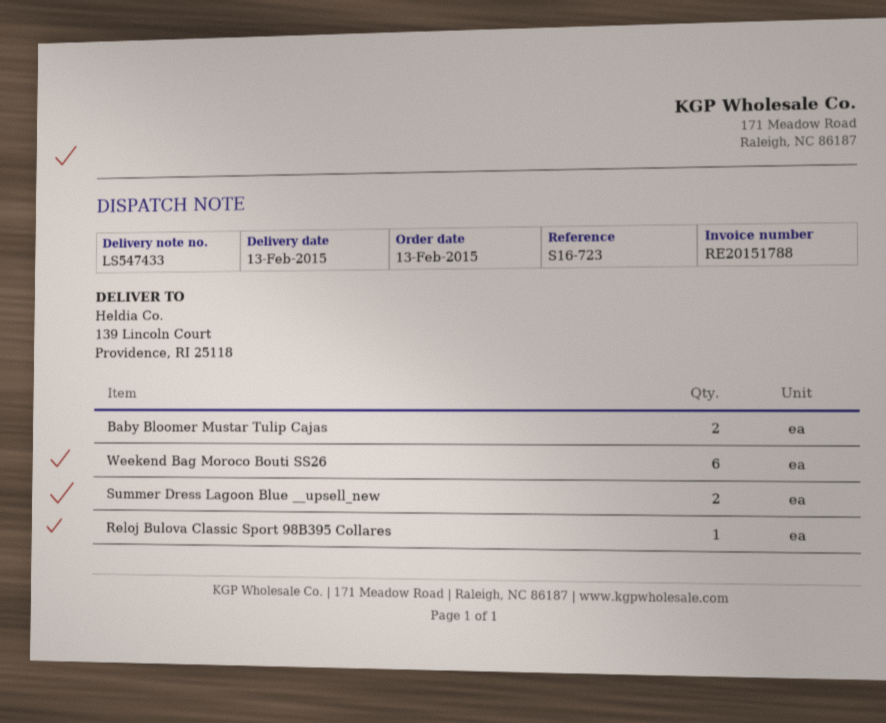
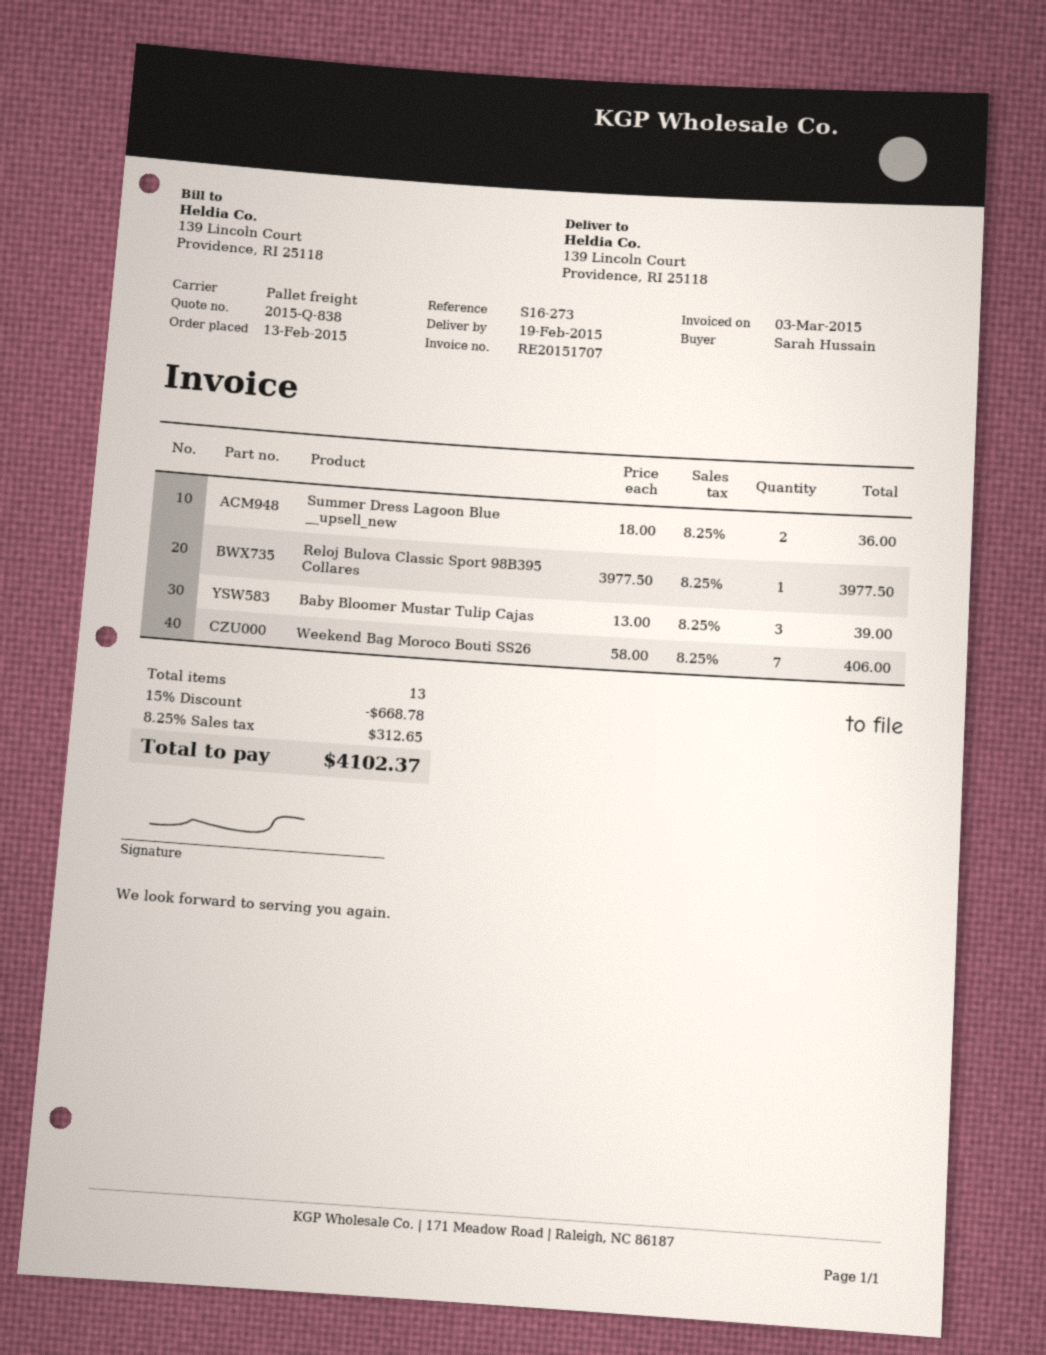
delivery date: 2015-02-13 -> 2015-02-19
invoice number: RE20151788 -> RE20151707
reference: S16-723 -> S16-273
Baby Bloomer Mustar Tulip Cajas: 2 -> 3
Weekend Bag Moroco Bouti SS26: 6 -> 7

